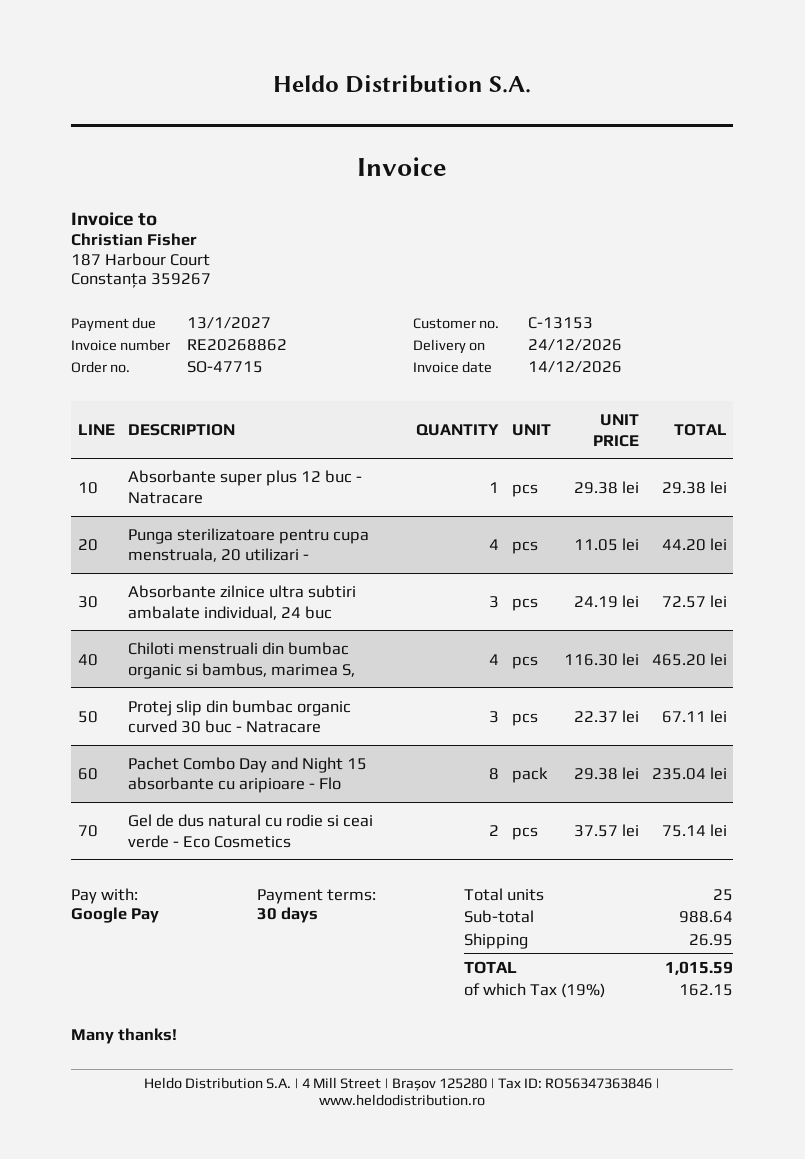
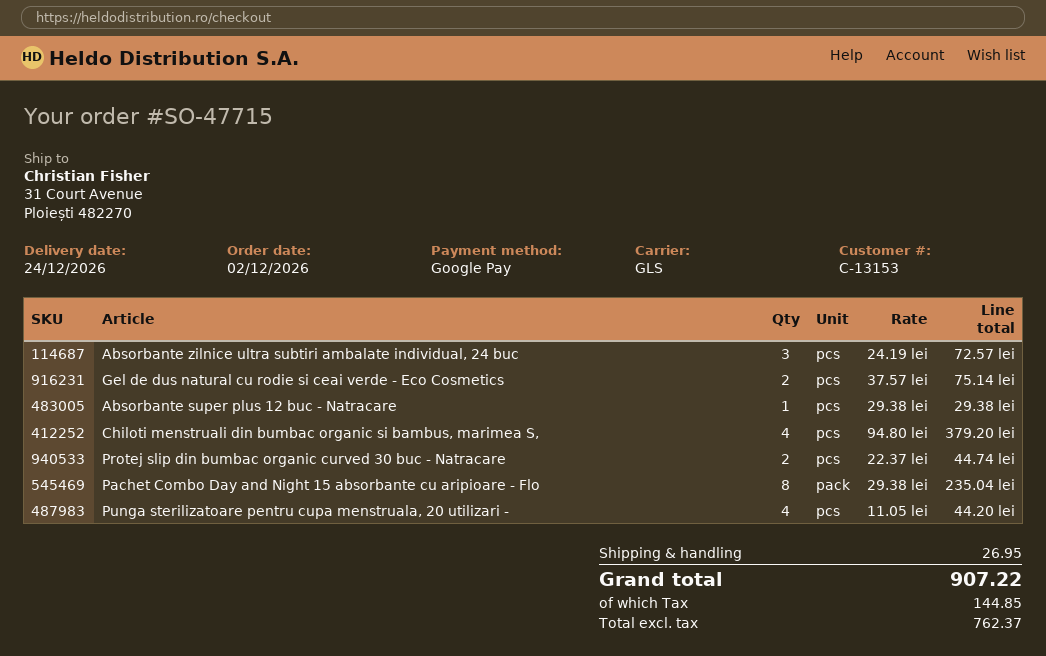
Chiloti menstruali din bumbac organic si bambus, marimea S,: 4 x 116.30 = 465.20 -> 4 x 94.80 = 379.20
Protej slip din bumbac organic curved 30 buc - Natracare: 3 x 22.37 = 67.11 -> 2 x 22.37 = 44.74
tax: 162.15 -> 144.85
total: 1015.59 -> 907.22

